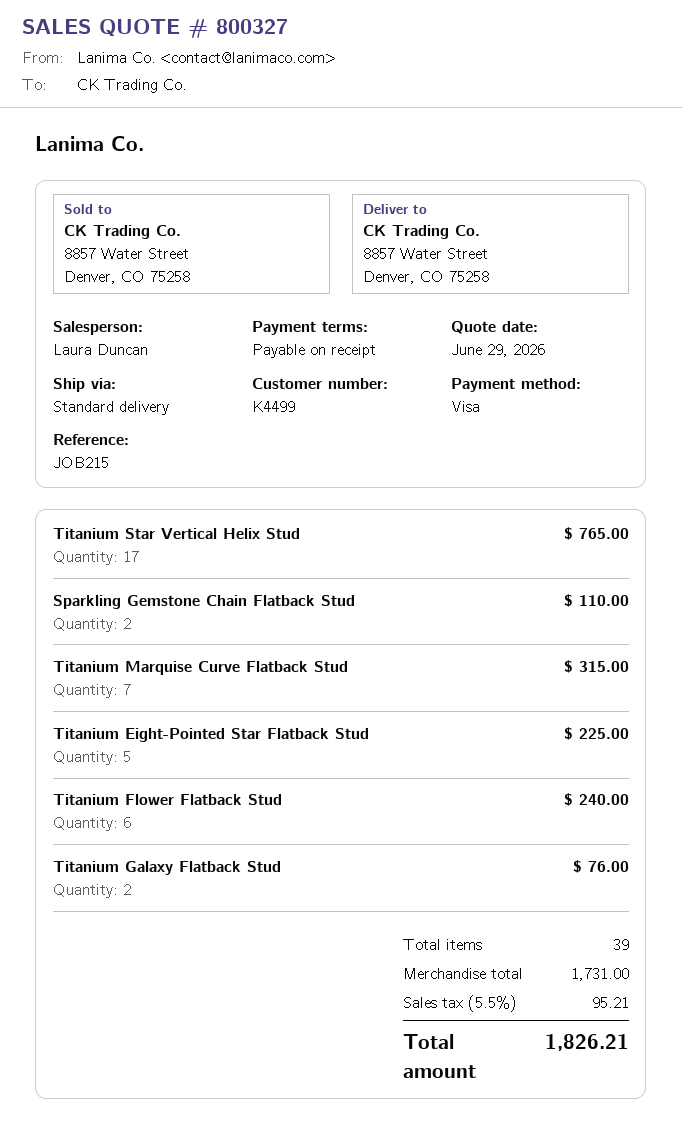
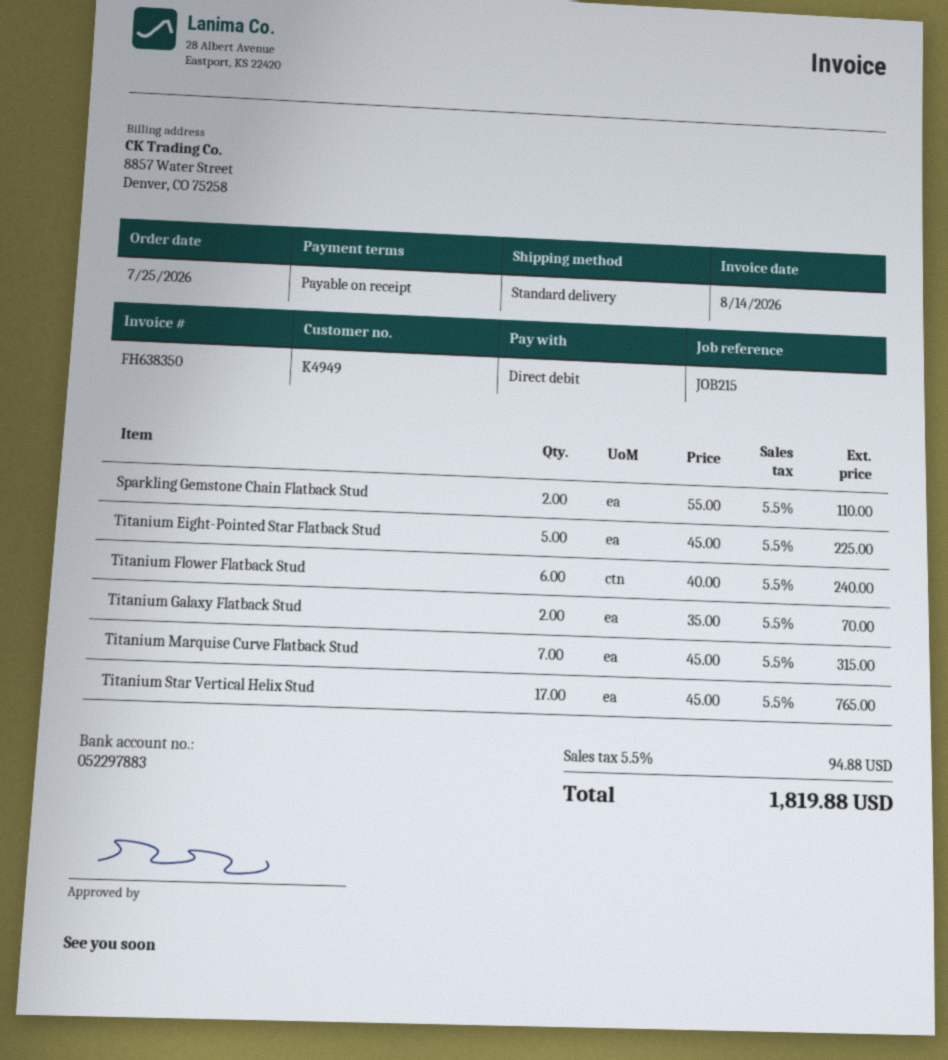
customer number: K4499 -> K4949
payment method: Visa -> direct debit
Titanium Galaxy Flatback Stud: 2 for 76.00 -> 2 for 70.00
tax: 5.5% = 95.21 -> 5.5% = 94.88
total: 1826.21 -> 1819.88

